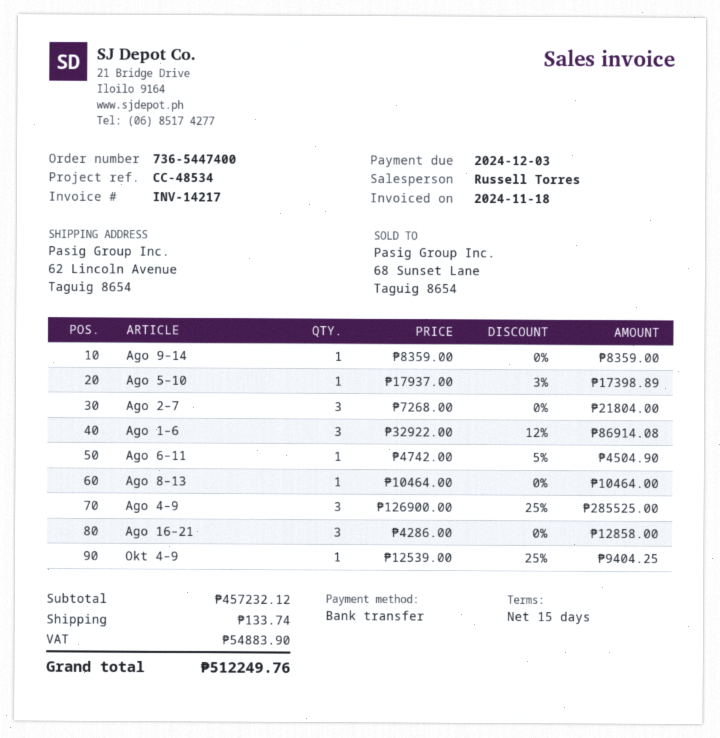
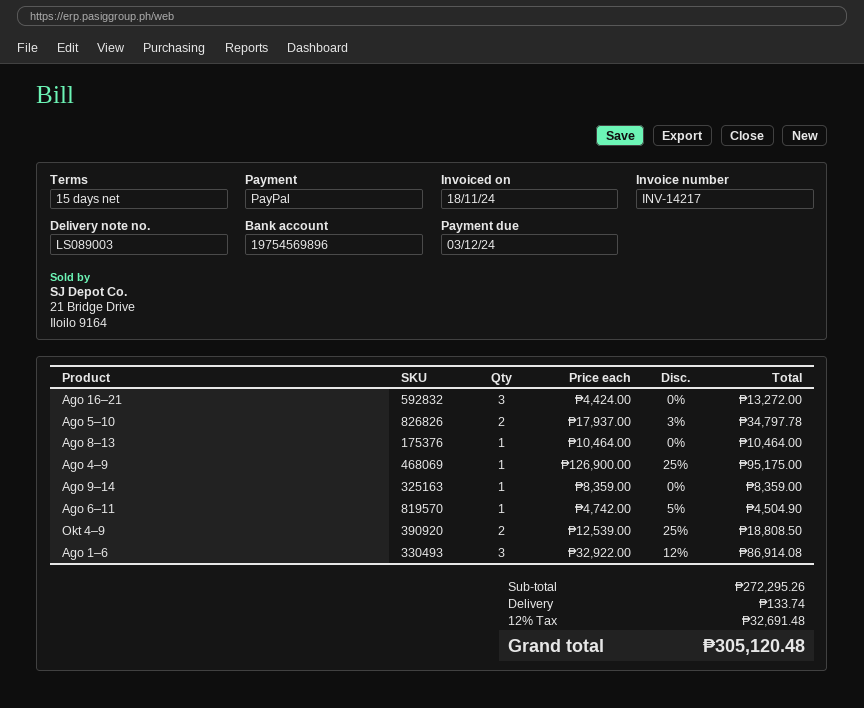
payment method: bank transfer -> PayPal
Ago 5–10: 1 x 17937.00 - 3% = 17398.89 -> 2 x 17937.00 - 3% = 34797.78
Ago 2–7: 3 x 7268.00 = 21804.00 -> none
Ago 4–9: 3 x 126900.00 - 25% = 285525.00 -> 1 x 126900.00 - 25% = 95175.00
Ago 16–21: 3 x 4286.00 = 12858.00 -> 3 x 4424.00 = 13272.00
Okt 4–9: 1 x 12539.00 - 25% = 9404.25 -> 2 x 12539.00 - 25% = 18808.50
subtotal: 457232.12 -> 272295.26
tax: 54883.90 -> 32691.48
total: 512249.76 -> 305120.48

